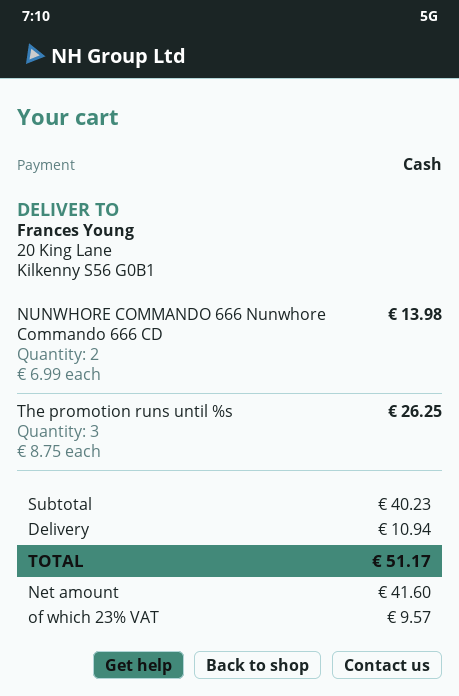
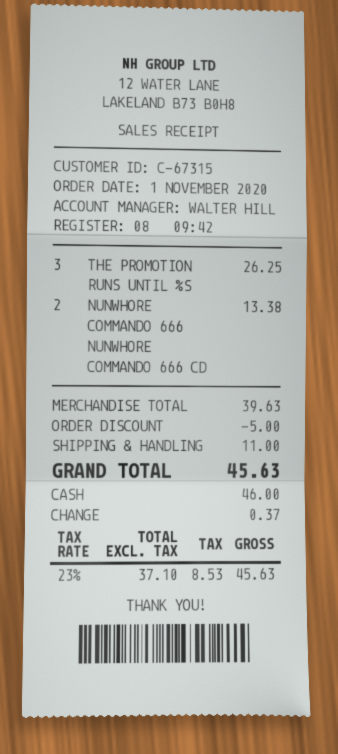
NUNWHORE COMMANDO 666 Nunwhore Commando 666 CD: 2 for 13.98 -> 2 for 13.38
subtotal: 40.23 -> 39.63
discount: none -> 5.00
shipping: 10.94 -> 11.00
net: 41.60 -> 37.10
tax: 23% = 9.57 -> 23% = 8.53
total: 51.17 -> 45.63

